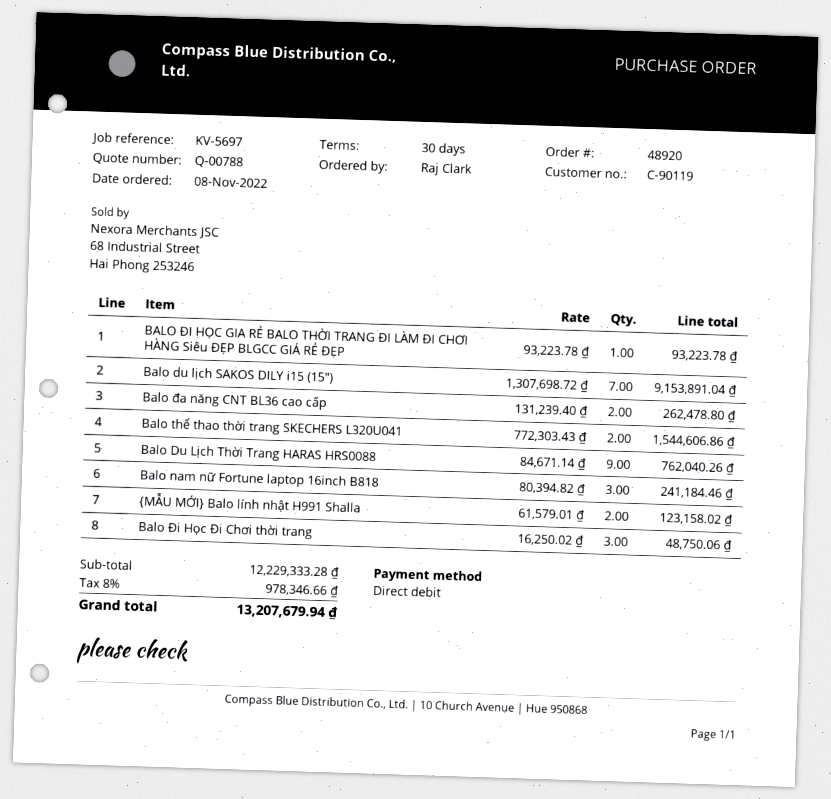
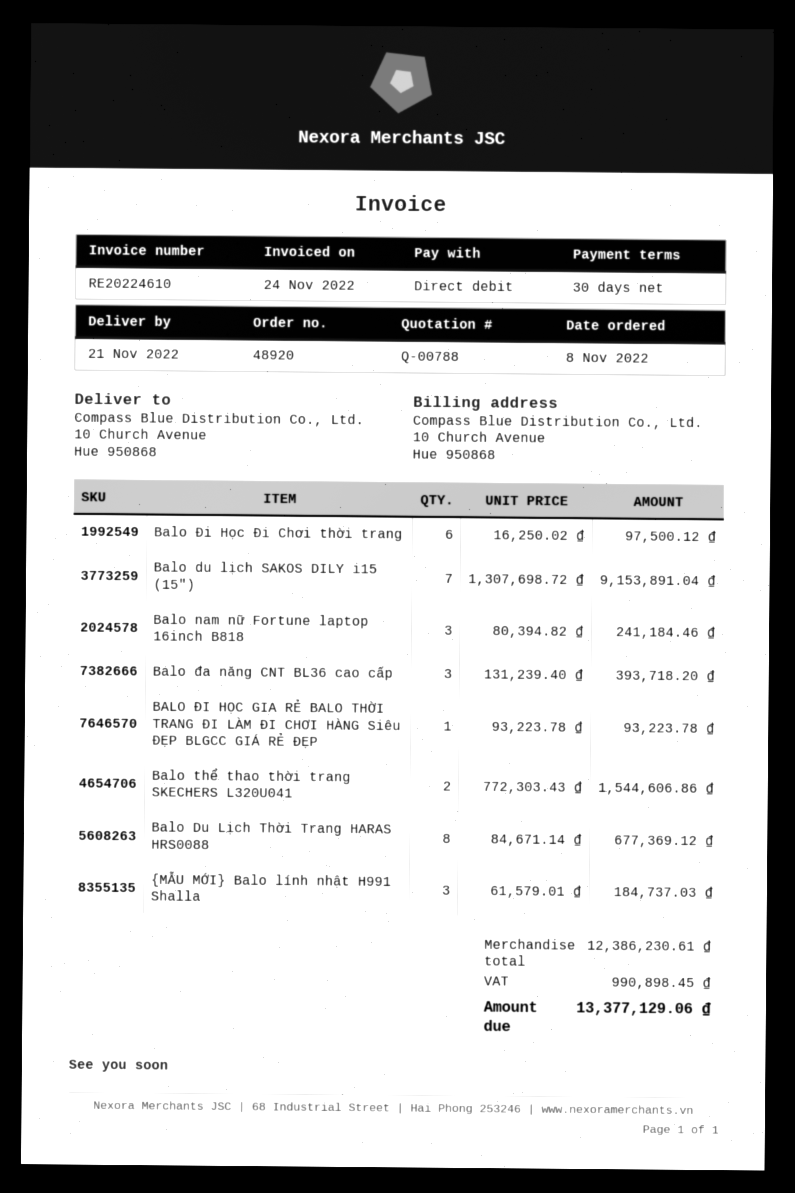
Balo đa năng CNT BL36 cao cấp: 2 x 131239.40 = 262478.80 -> 3 x 131239.40 = 393718.20
Balo Du Lịch Thời Trang HARAS HRS0088: 9 x 84671.14 = 762040.26 -> 8 x 84671.14 = 677369.12
{MẪU MỚI} Balo lính nhật H991 Shalla: 2 x 61579.01 = 123158.02 -> 3 x 61579.01 = 184737.03
Balo Đi Học Đi Chơi thời trang: 3 x 16250.02 = 48750.06 -> 6 x 16250.02 = 97500.12
subtotal: 12229333.28 -> 12386230.61
tax: 978346.66 -> 990898.45
total: 13207679.94 -> 13377129.06

